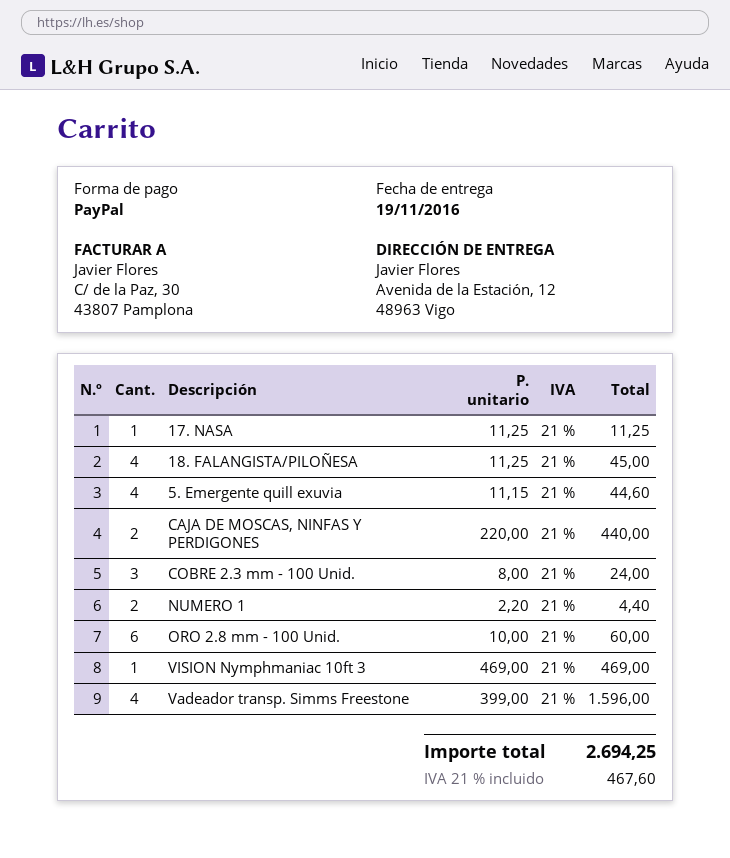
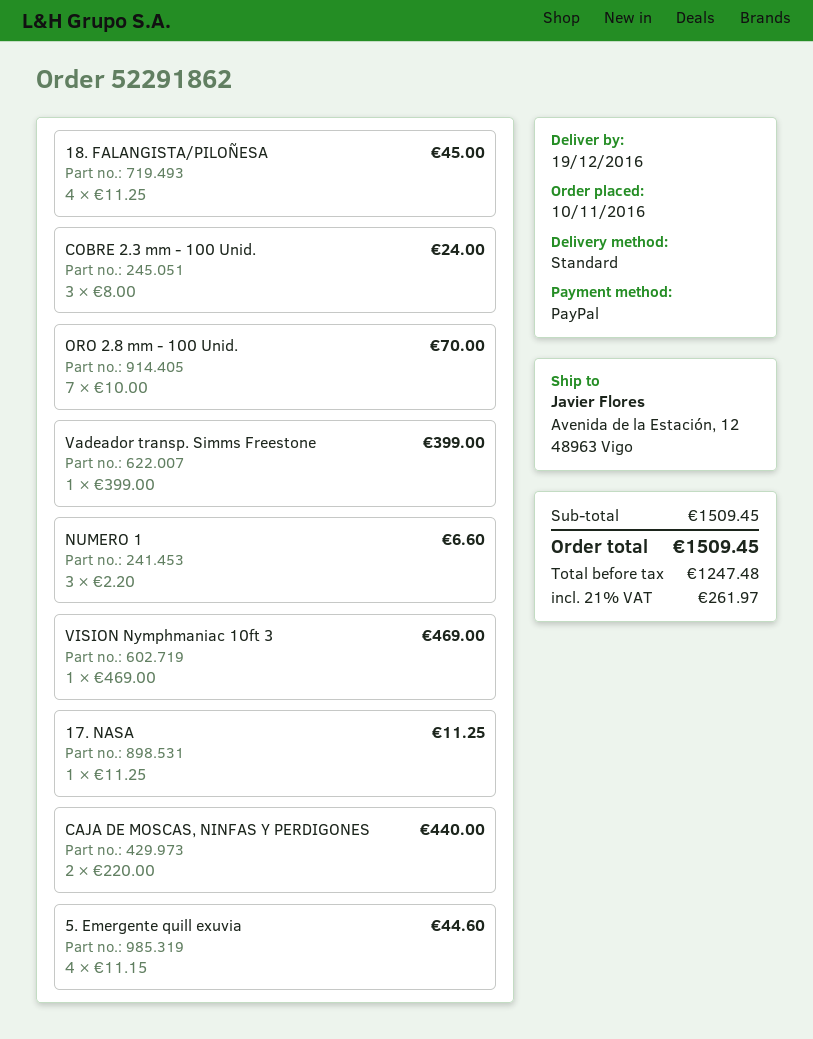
delivery date: 2016-11-19 -> 2016-12-19
NUMERO 1: 2 x 2.20 = 4.40 -> 3 x 2.20 = 6.60
ORO 2.8 mm - 100 Unid.: 6 x 10.00 = 60.00 -> 7 x 10.00 = 70.00
Vadeador transp. Simms Freestone: 4 x 399.00 = 1596.00 -> 1 x 399.00 = 399.00
tax: 21% = 467.60 -> 21% = 261.97
total: 2694.25 -> 1509.45

